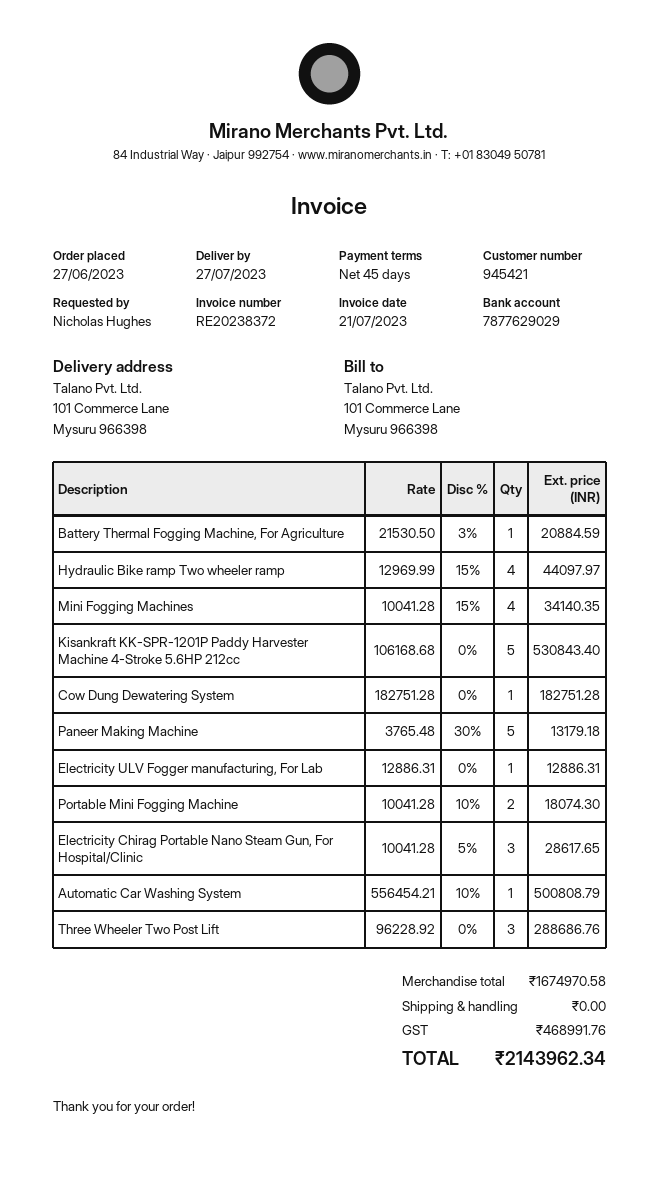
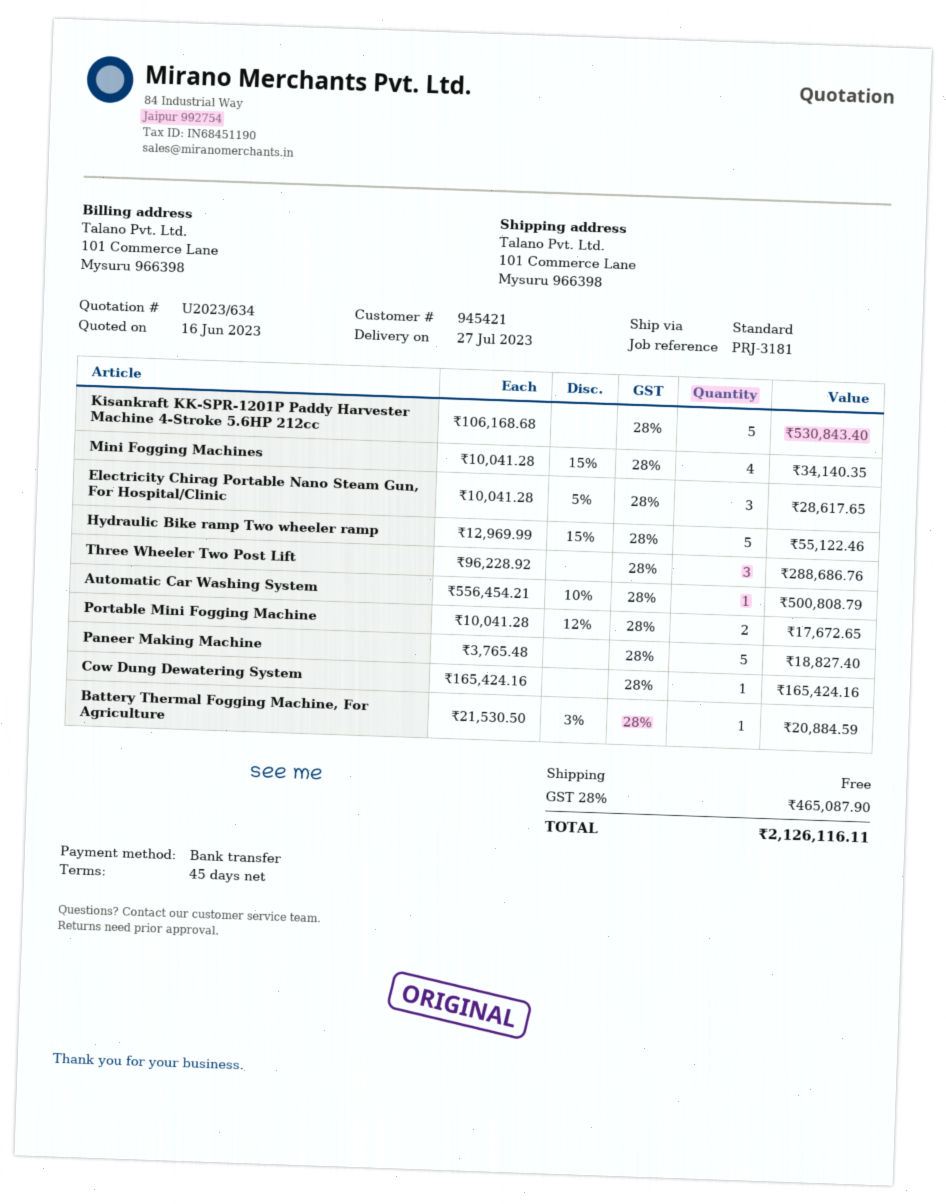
Hydraulic Bike ramp Two wheeler ramp: 4 x 12969.99 - 15% = 44097.97 -> 5 x 12969.99 - 15% = 55122.46
Cow Dung Dewatering System: 1 x 182751.28 = 182751.28 -> 1 x 165424.16 = 165424.16
Paneer Making Machine: 5 x 3765.48 - 30% = 13179.18 -> 5 x 3765.48 = 18827.40
Electricity ULV Fogger manufacturing, For Lab: 1 x 12886.31 = 12886.31 -> none
Portable Mini Fogging Machine: 2 x 10041.28 - 10% = 18074.30 -> 2 x 10041.28 - 12% = 17672.65
tax: 468991.76 -> 465087.90
total: 2143962.34 -> 2126116.11

